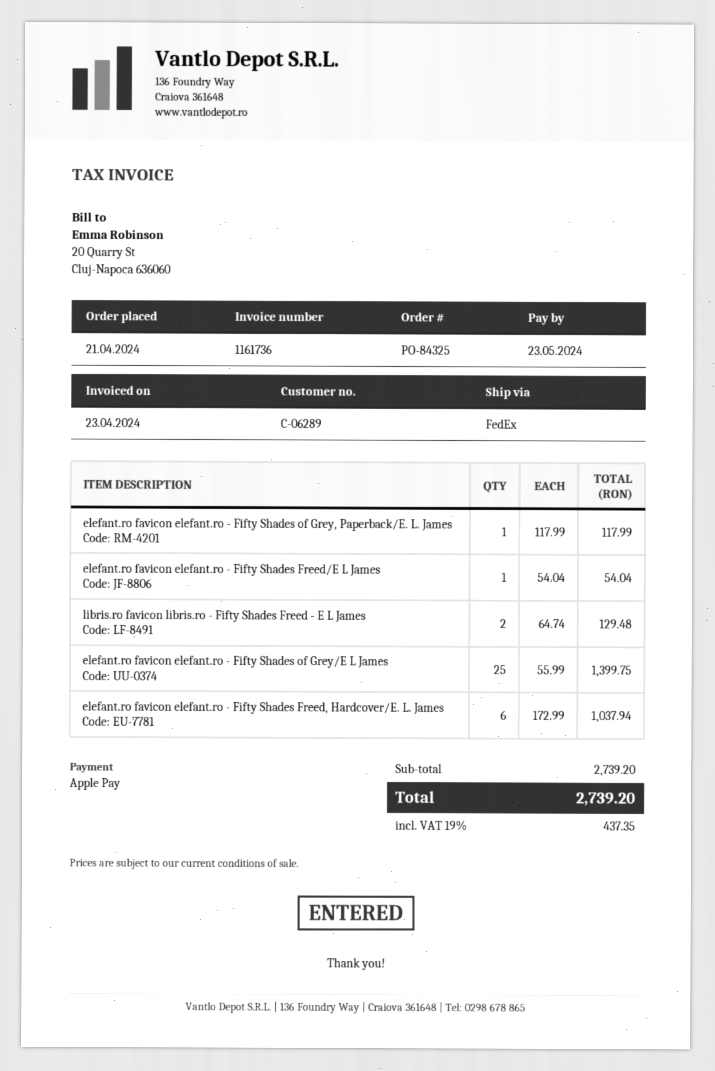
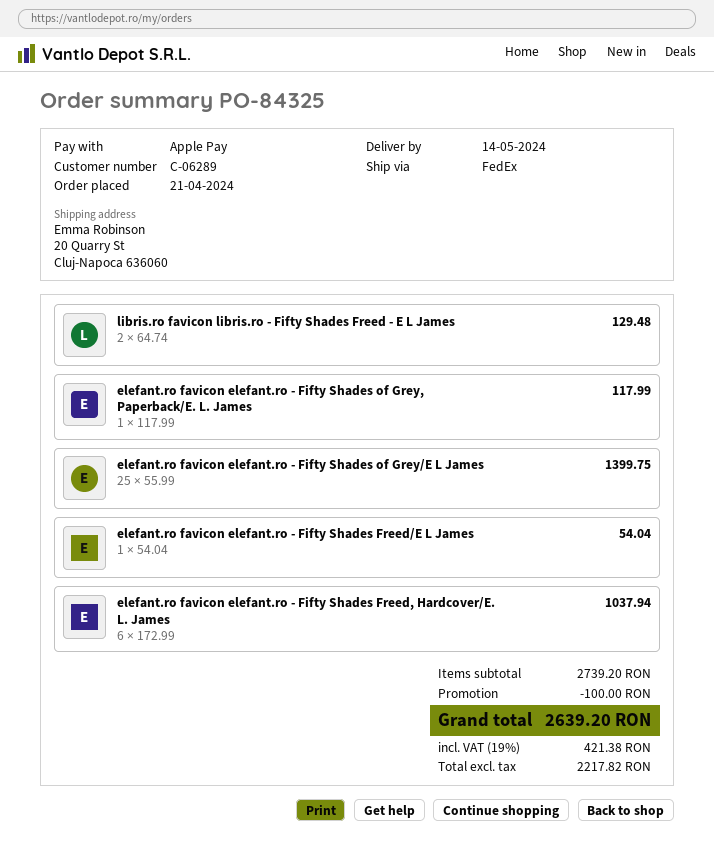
discount: none -> 100.00
tax: 19% = 437.35 -> 19% = 421.38
total: 2739.20 -> 2639.20

